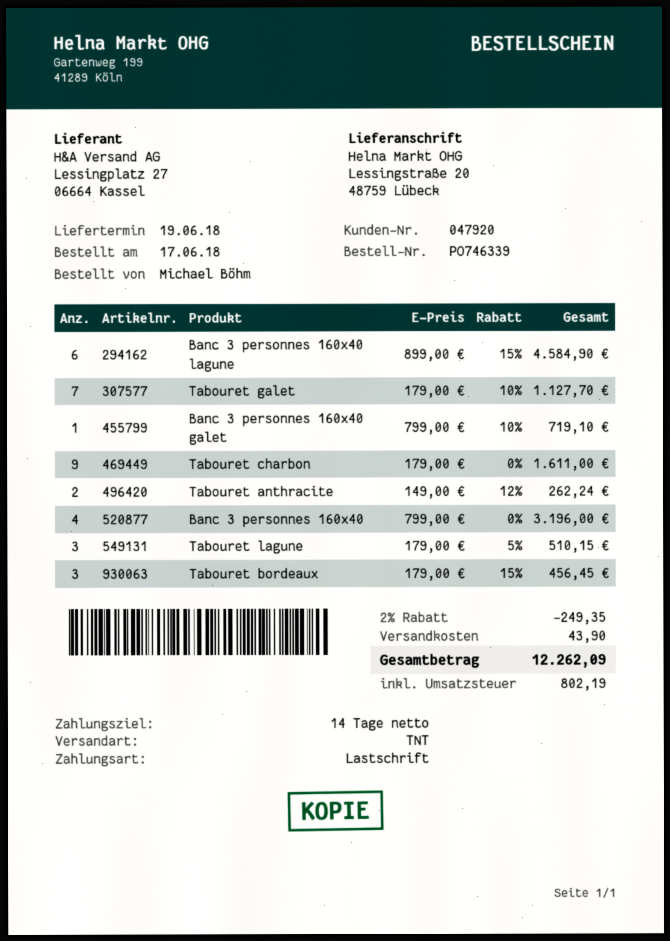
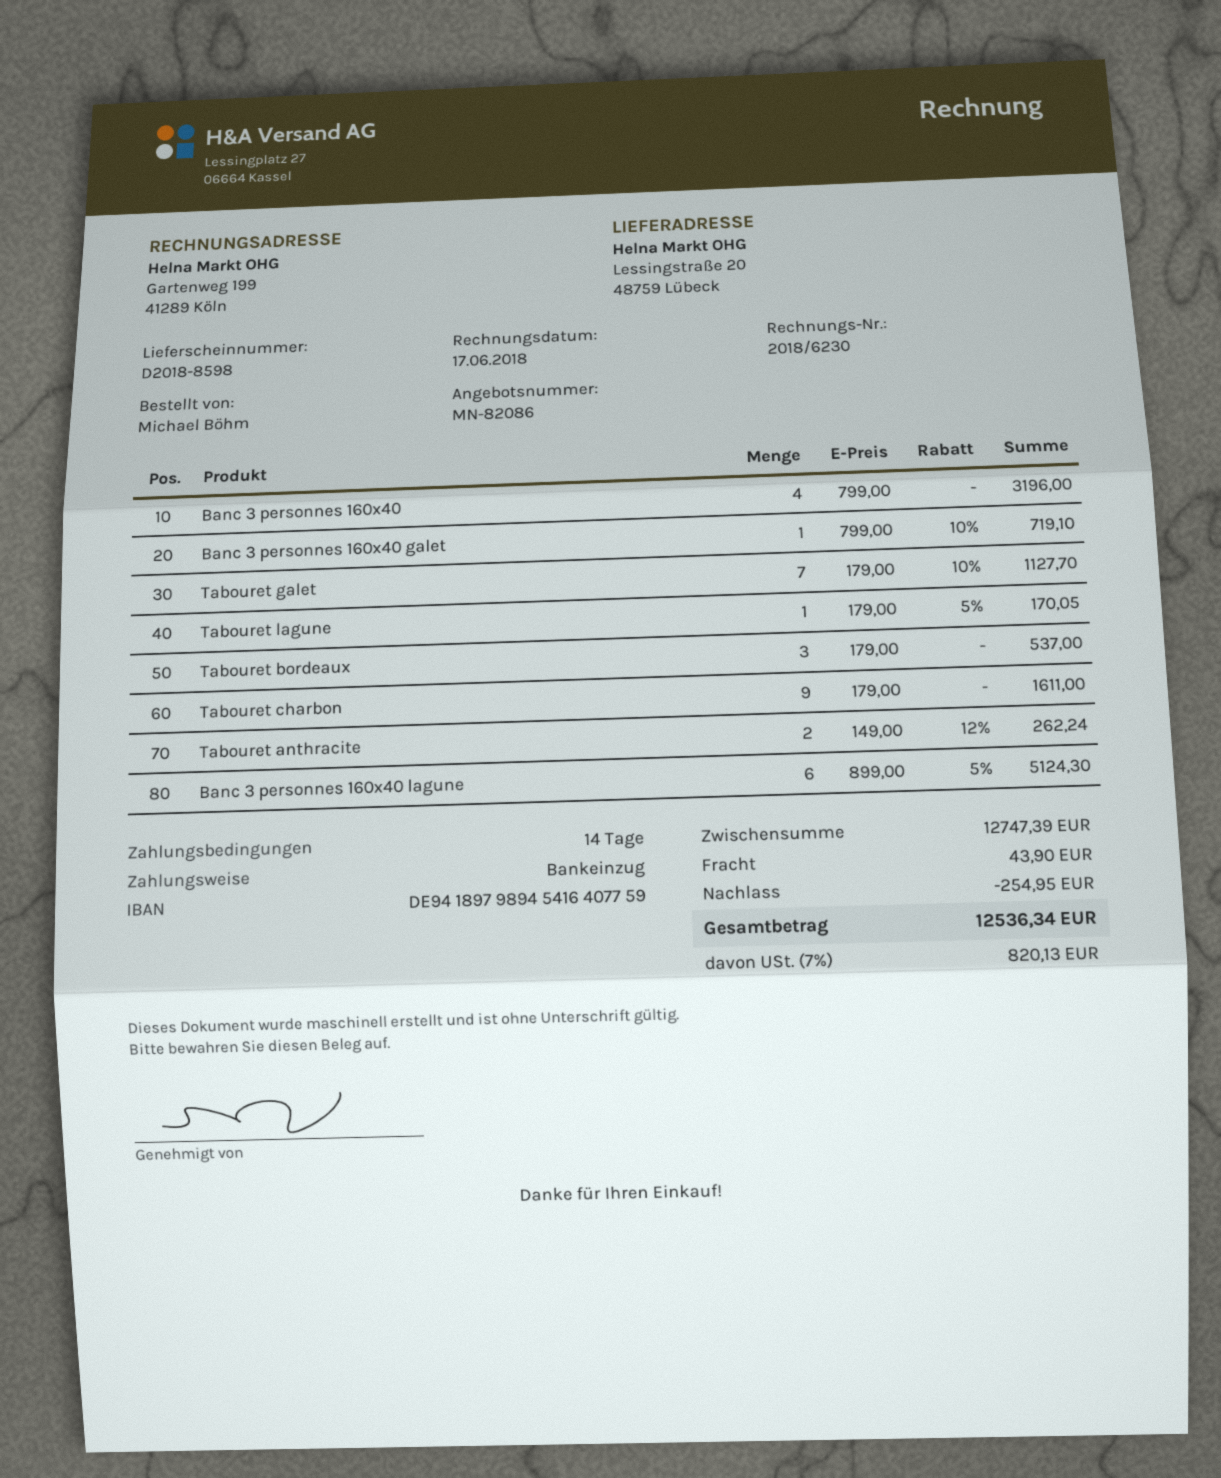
Banc 3 personnes 160x40 lagune: 6 x 899.00 - 15% = 4584.90 -> 6 x 899.00 - 5% = 5124.30
Tabouret lagune: 3 x 179.00 - 5% = 510.15 -> 1 x 179.00 - 5% = 170.05
Tabouret bordeaux: 3 x 179.00 - 15% = 456.45 -> 3 x 179.00 = 537.00
discount: 249.35 -> 254.95
tax: 802.19 -> 820.13
total: 12262.09 -> 12536.34

